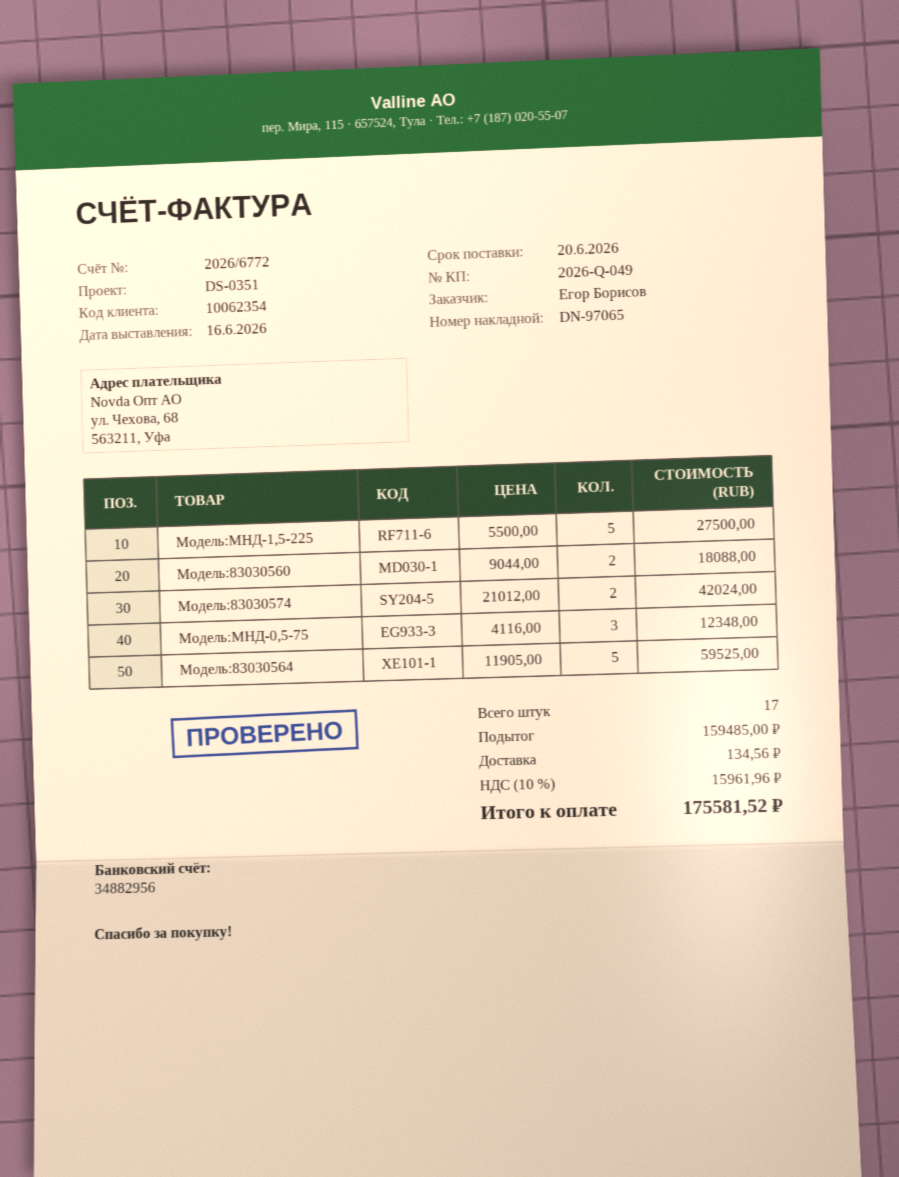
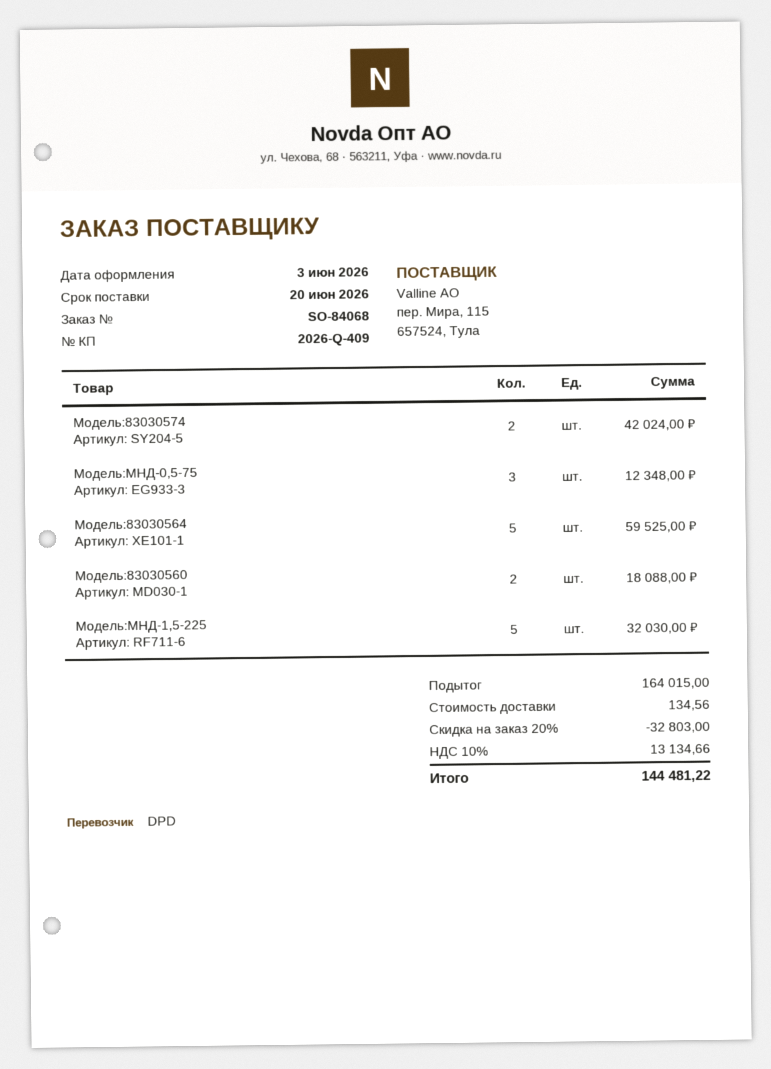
quote number: 2026-Q-049 -> 2026-Q-409
Модель:МНД-1,5-225: 5 for 27500.00 -> 5 for 32030.00
subtotal: 159485.00 -> 164015.00
discount: none -> 20% = 32803.00
tax: 10% = 15961.96 -> 10% = 13134.66
total: 175581.52 -> 144481.22

